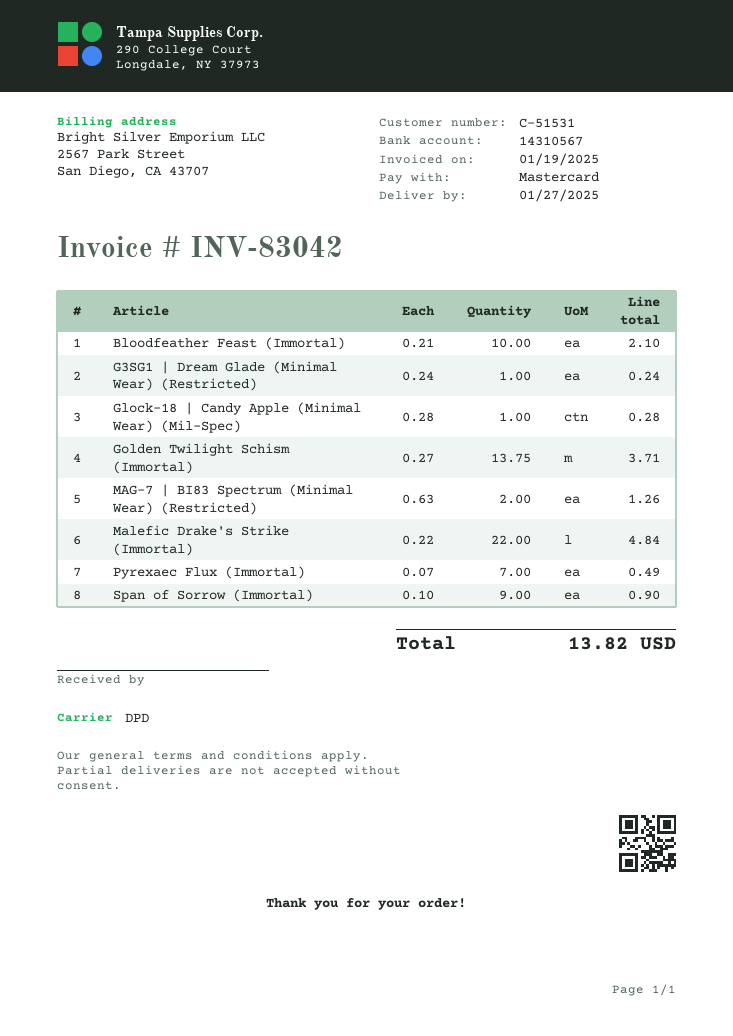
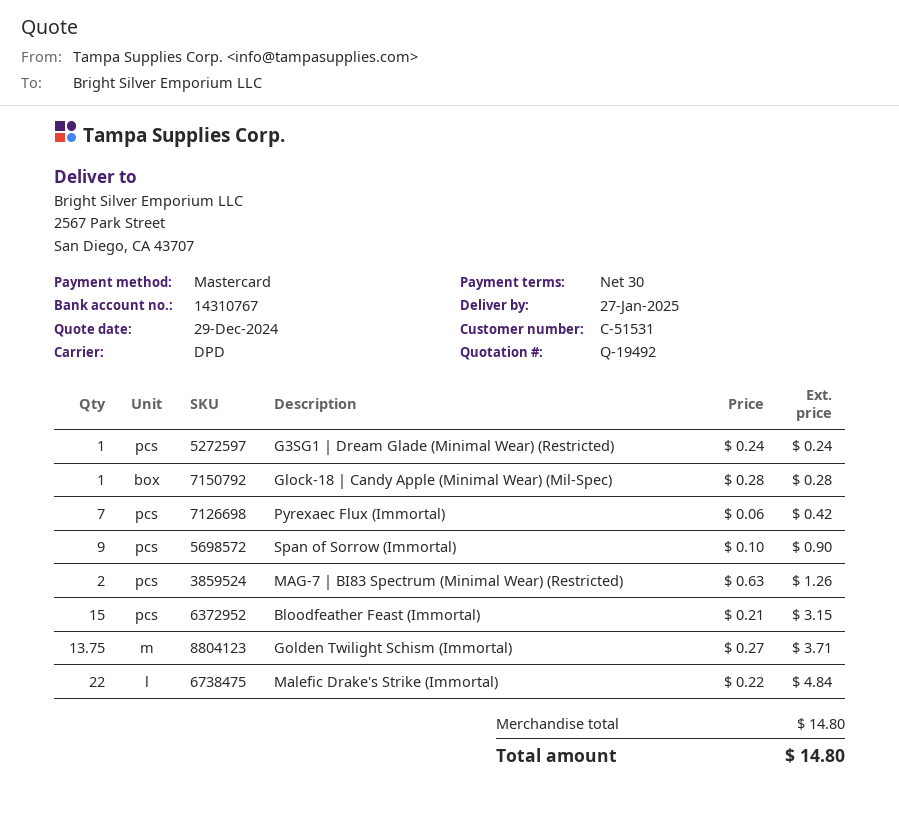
bank account: 14310567 -> 14310767
Bloodfeather Feast (Immortal): 10 x 0.21 = 2.10 -> 15 x 0.21 = 3.15
Pyrexaec Flux (Immortal): 7 x 0.07 = 0.49 -> 7 x 0.06 = 0.42
total: 13.82 -> 14.80

